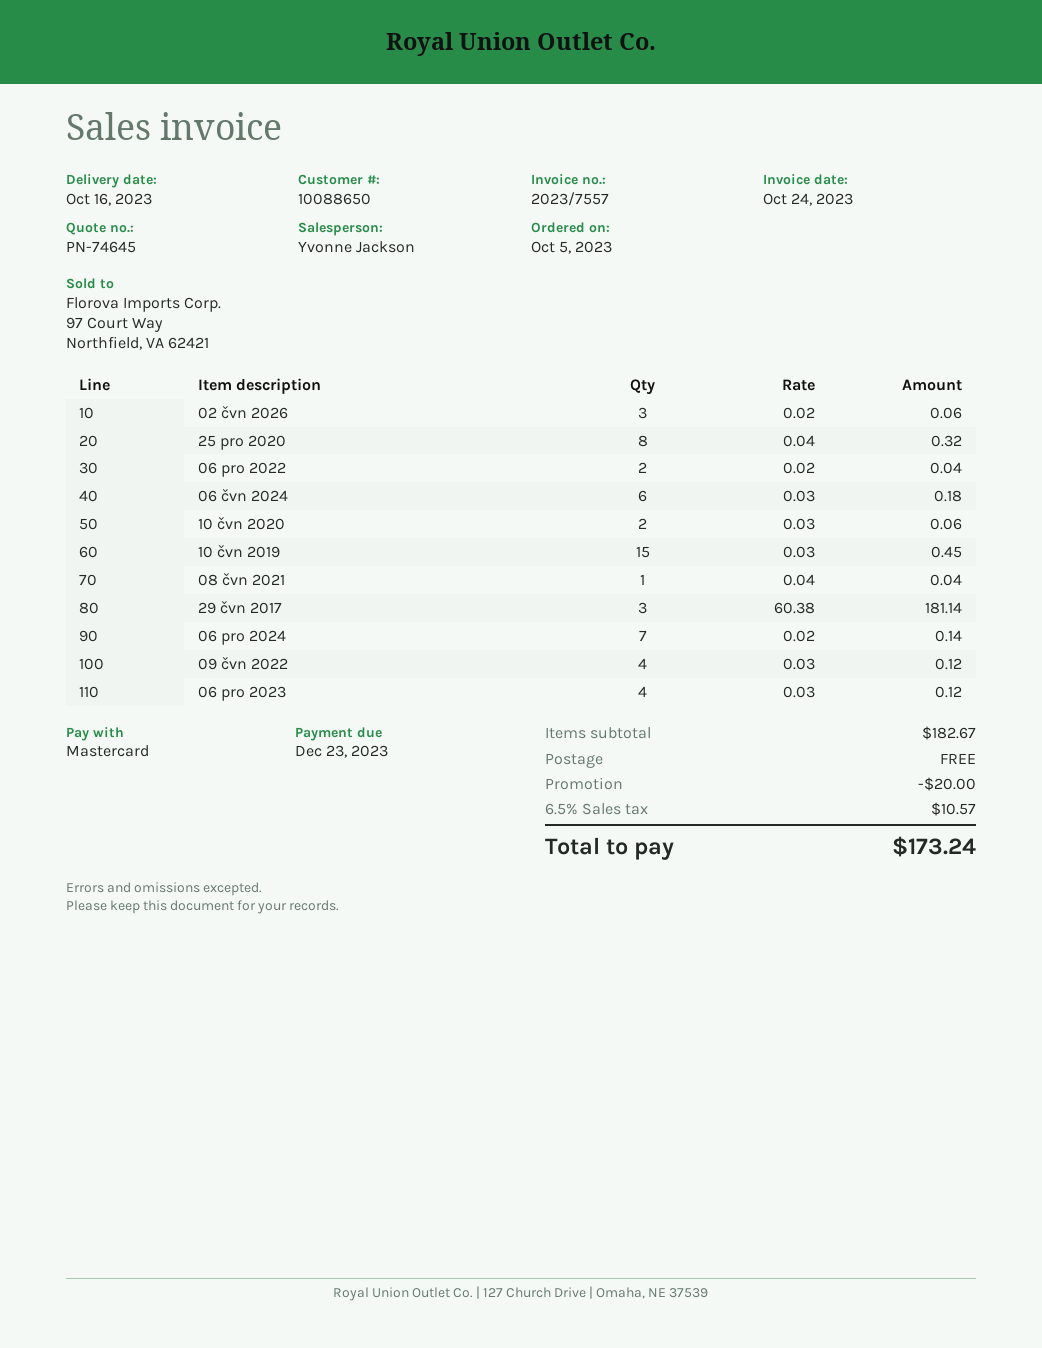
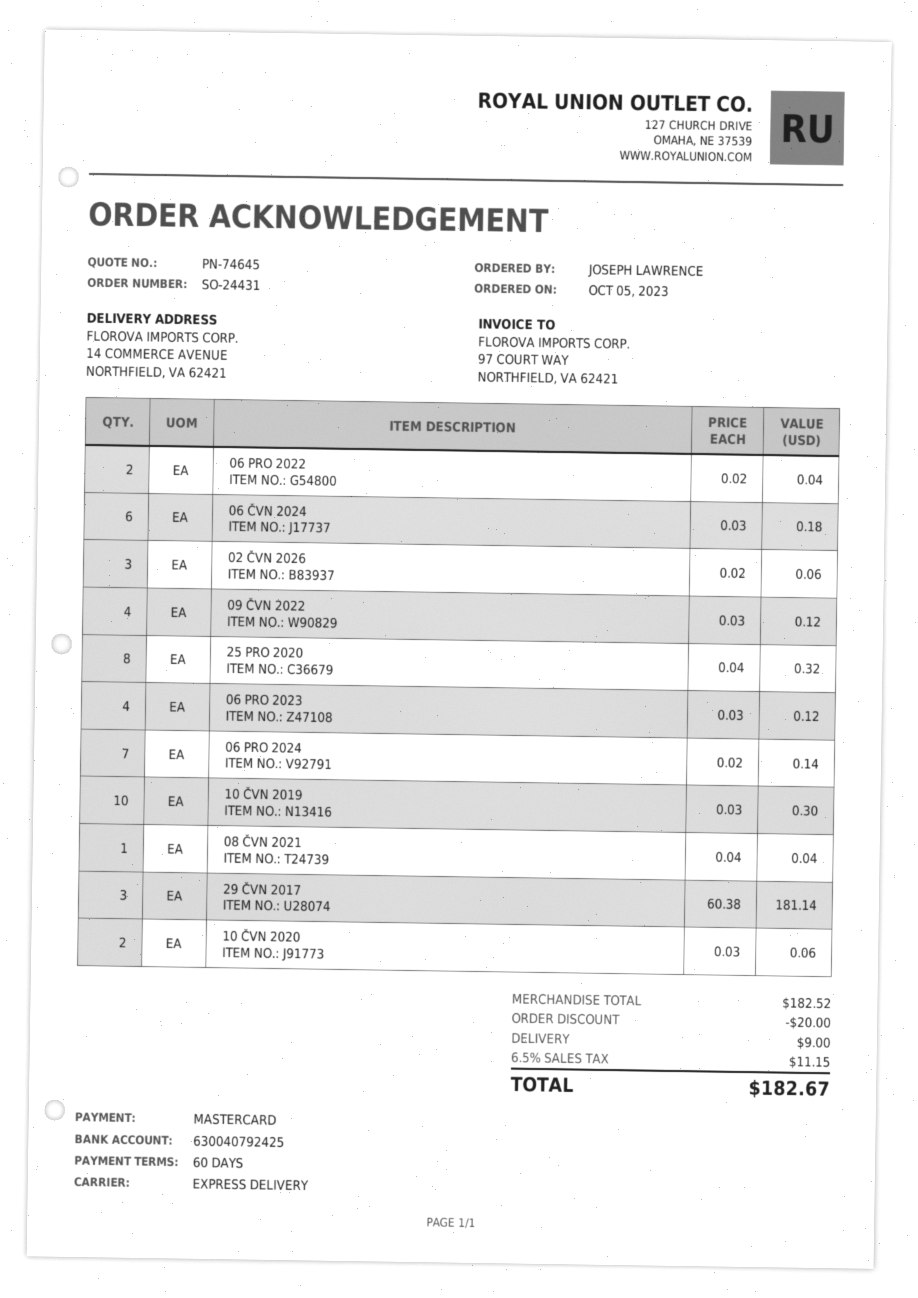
10 čvn 2019: 15 x 0.03 = 0.45 -> 10 x 0.03 = 0.30
subtotal: 182.67 -> 182.52
shipping: 0.00 -> 9.00
tax: 6.5% = 10.57 -> 6.5% = 11.15
total: 173.24 -> 182.67

